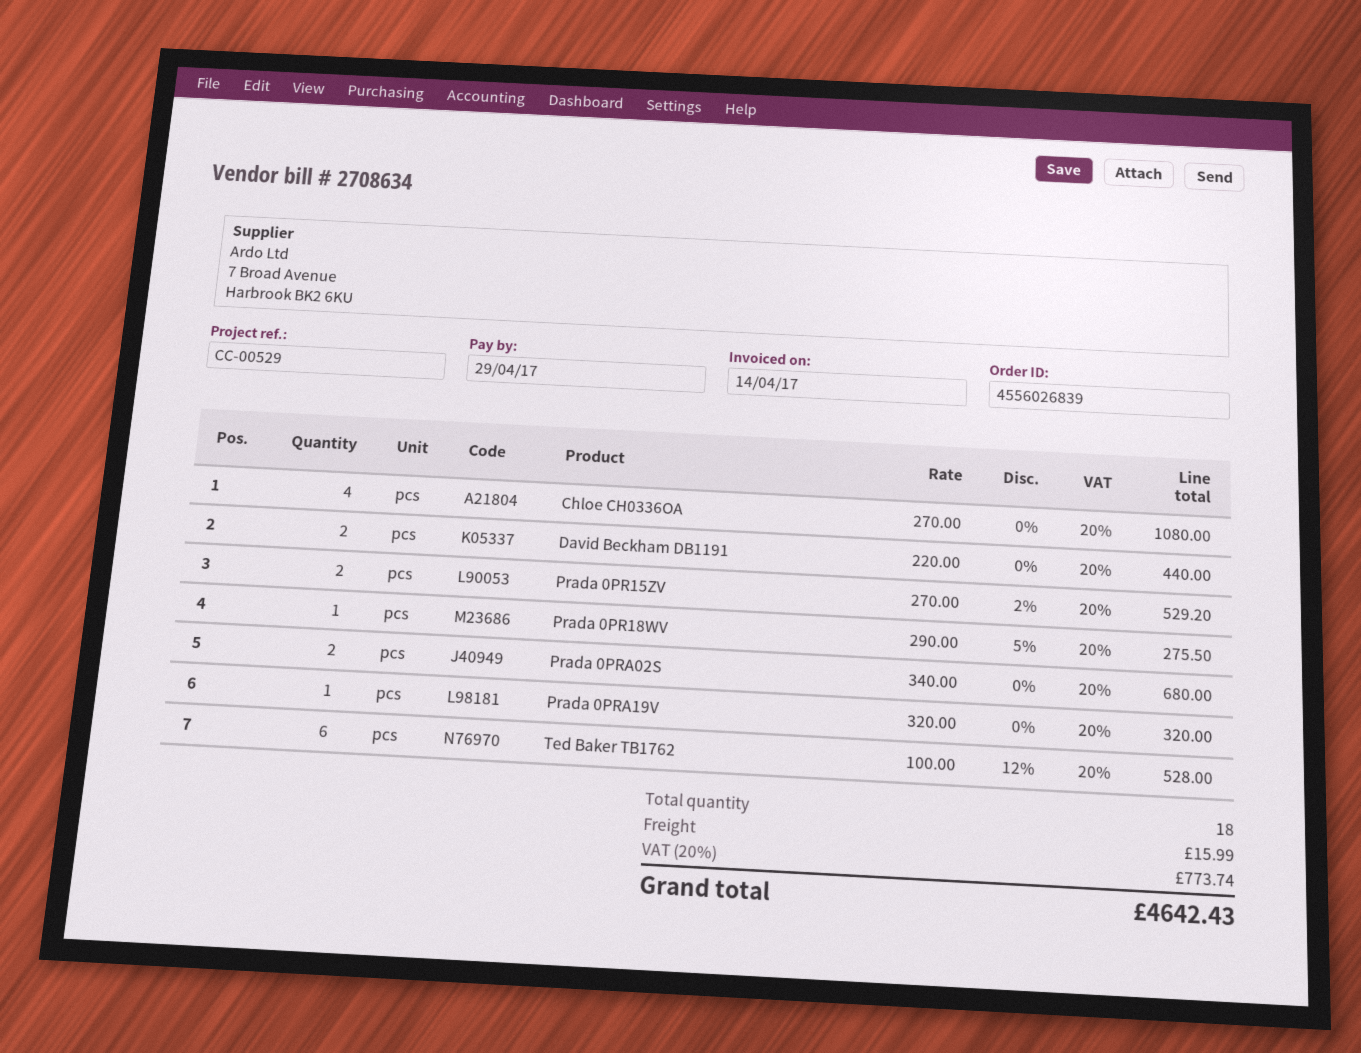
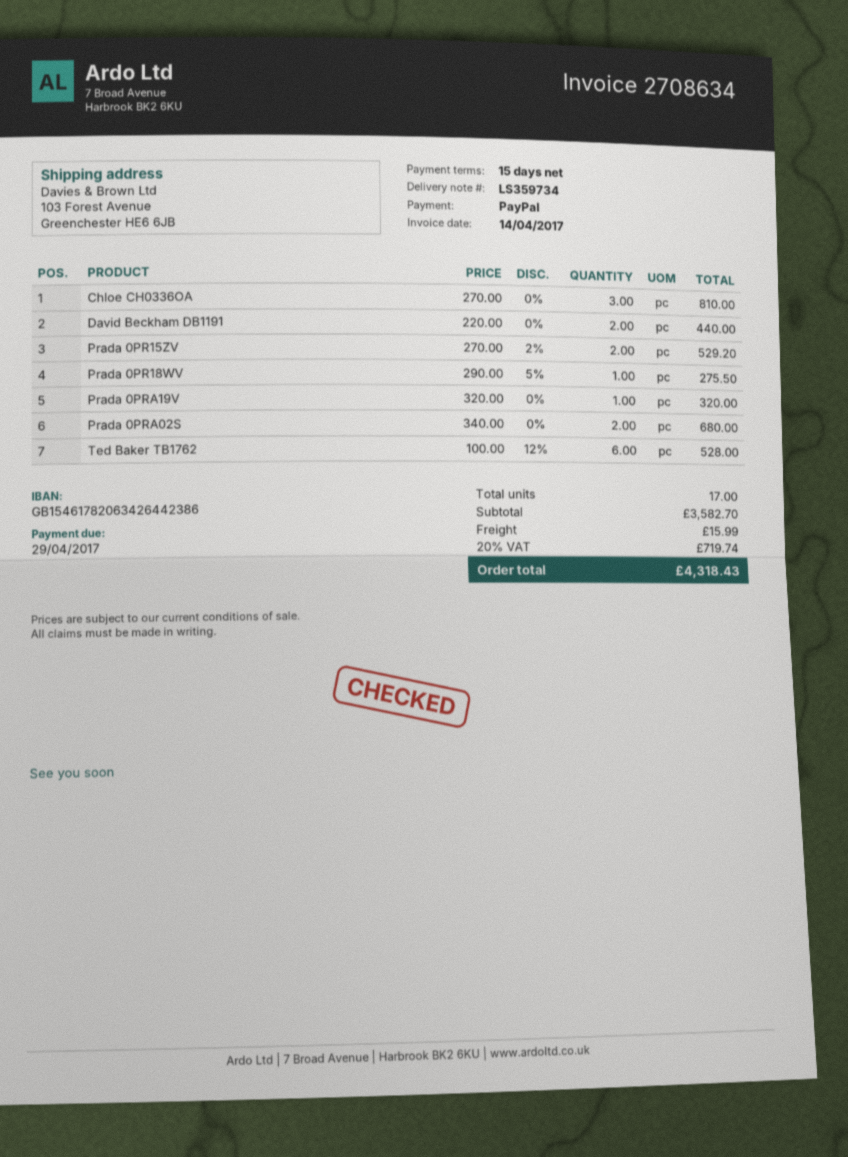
Chloe CH0336OA: 4 x 270.00 = 1080.00 -> 3 x 270.00 = 810.00
total quantity: 18 -> 17
tax: 20% = 773.74 -> 20% = 719.74
total: 4642.43 -> 4318.43

